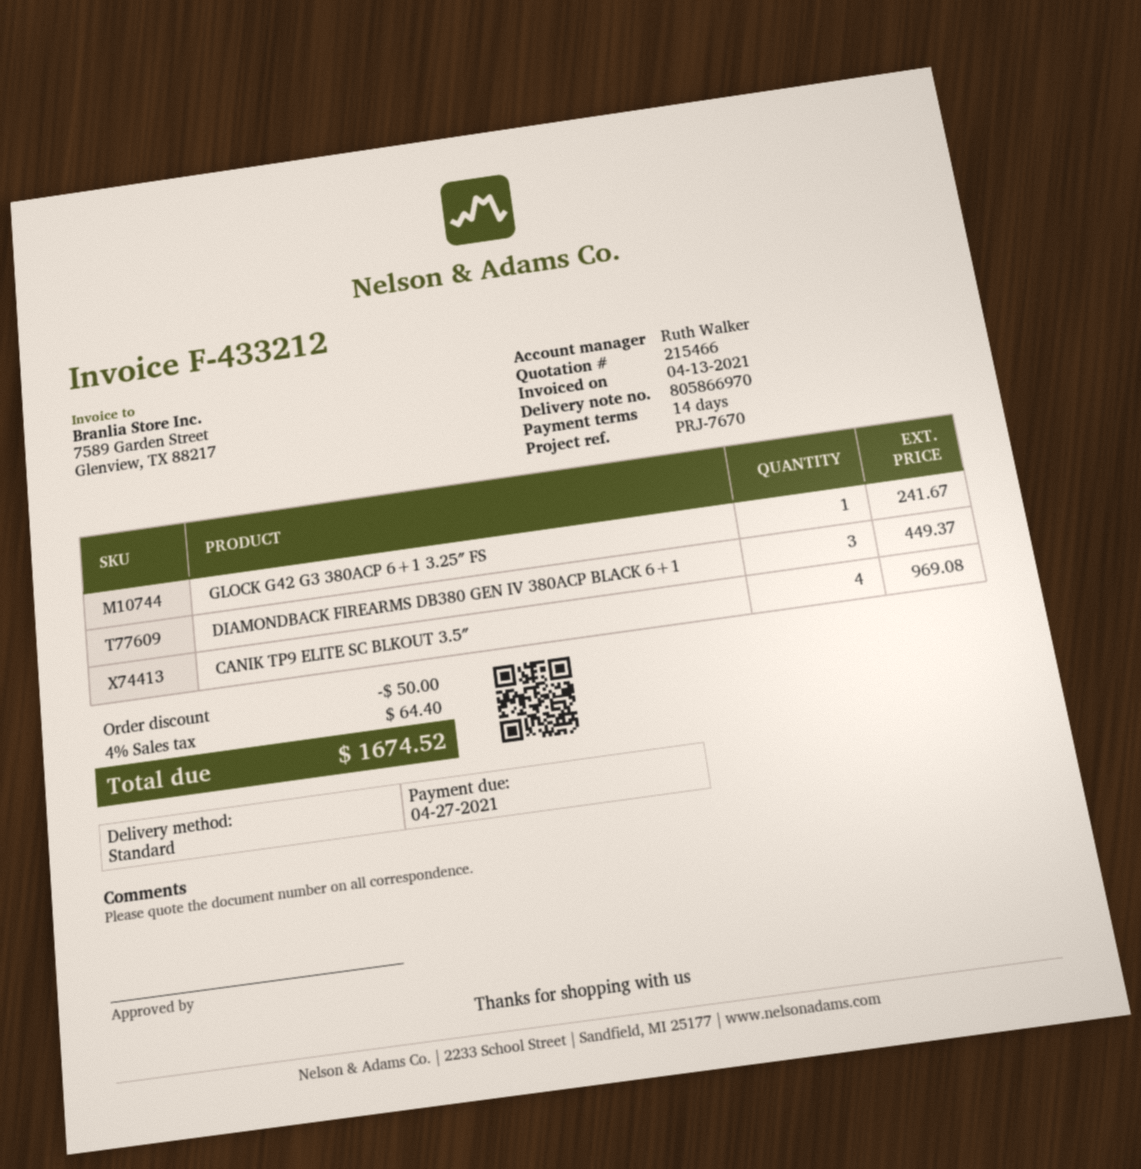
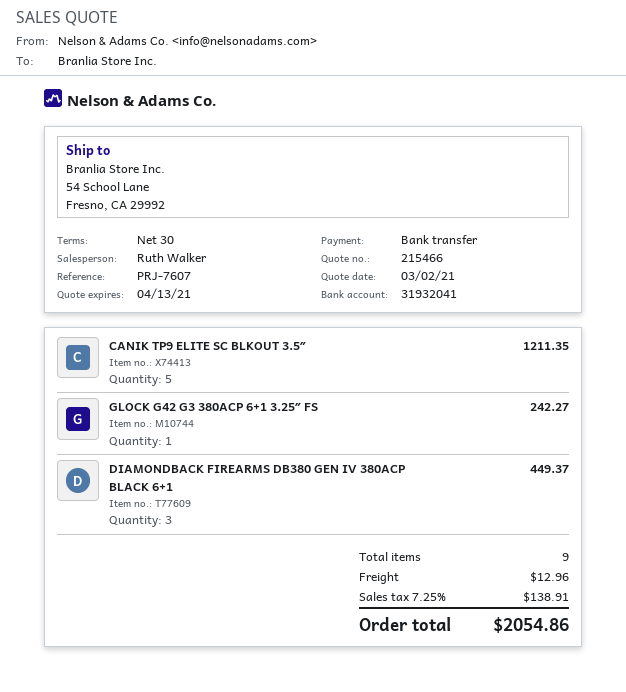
payment terms: 14 days -> 30 days
reference: PRJ-7670 -> PRJ-7607
GLOCK G42 G3 380ACP 6+1 3.25″ FS: 1 for 241.67 -> 1 for 242.27
CANIK TP9 ELITE SC BLKOUT 3.5″: 4 for 969.08 -> 5 for 1211.35
discount: 50.00 -> none
shipping: none -> 12.96
tax: 4% = 64.40 -> 7.25% = 138.91
total: 1674.52 -> 2054.86

